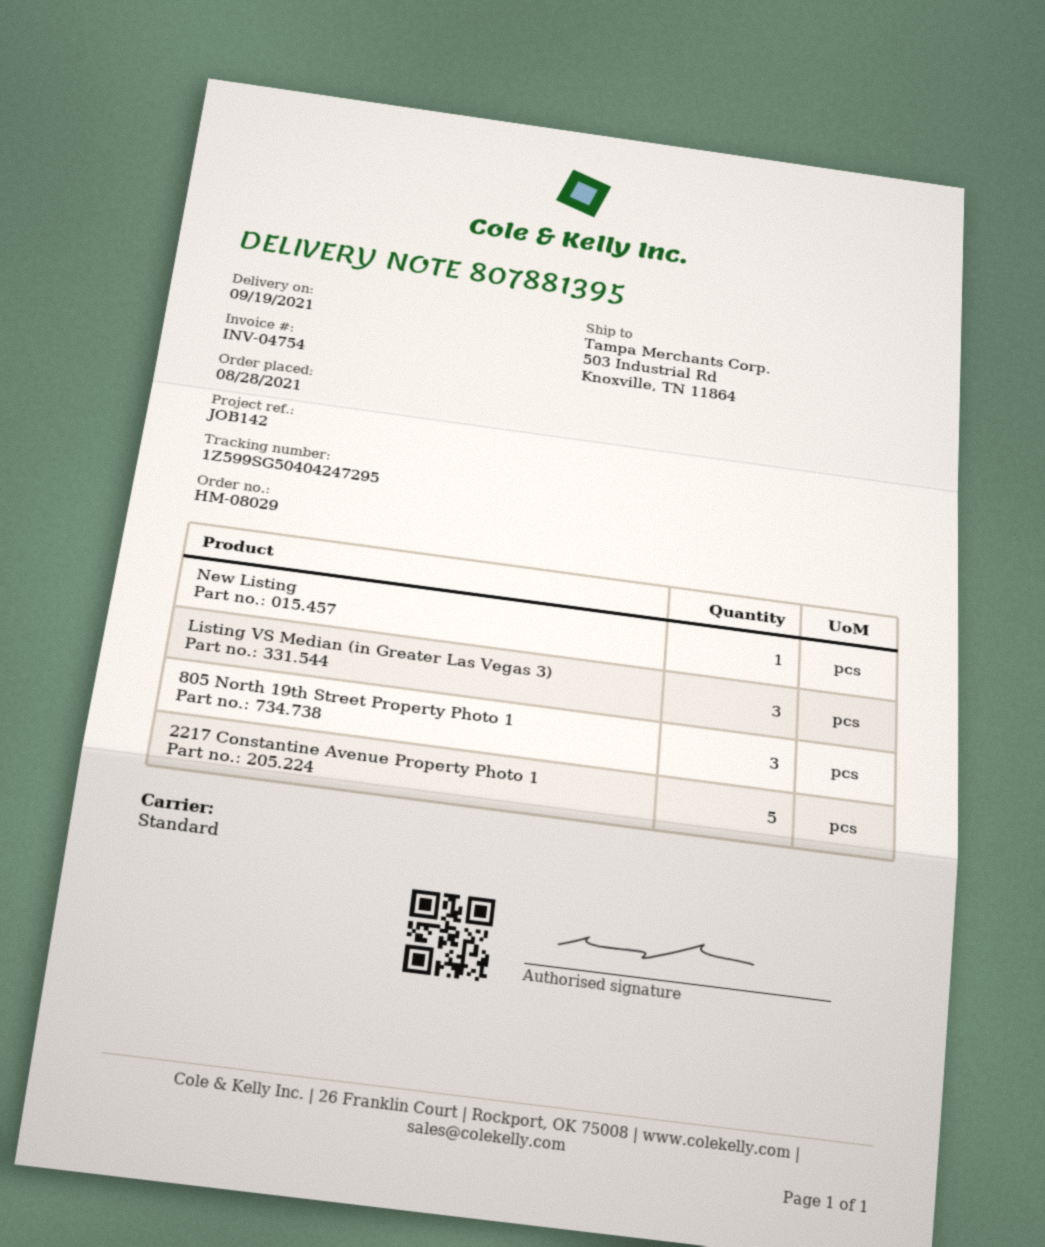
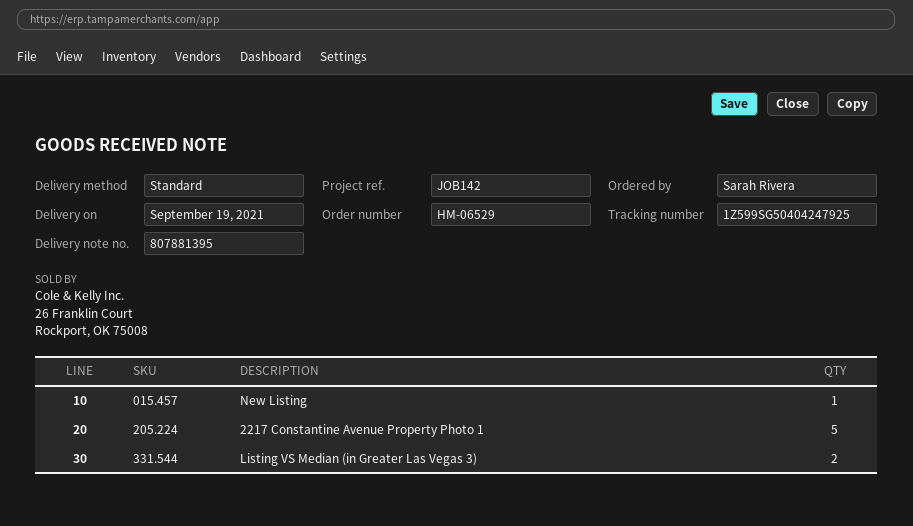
order number: HM-08029 -> HM-06529
tracking number: 1Z599SG50404247295 -> 1Z599SG50404247925
Listing VS Median (in Greater Las Vegas 3): 3 -> 2
805 North 19th Street Property Photo 1: 3 -> none

